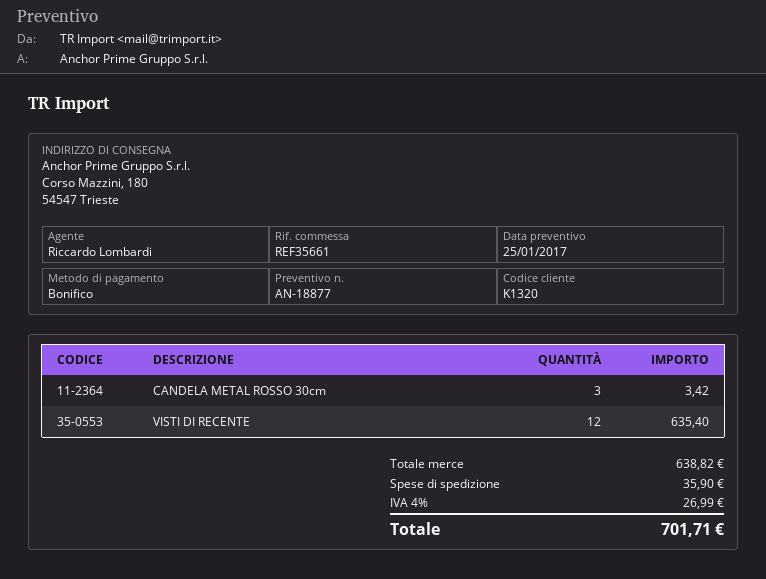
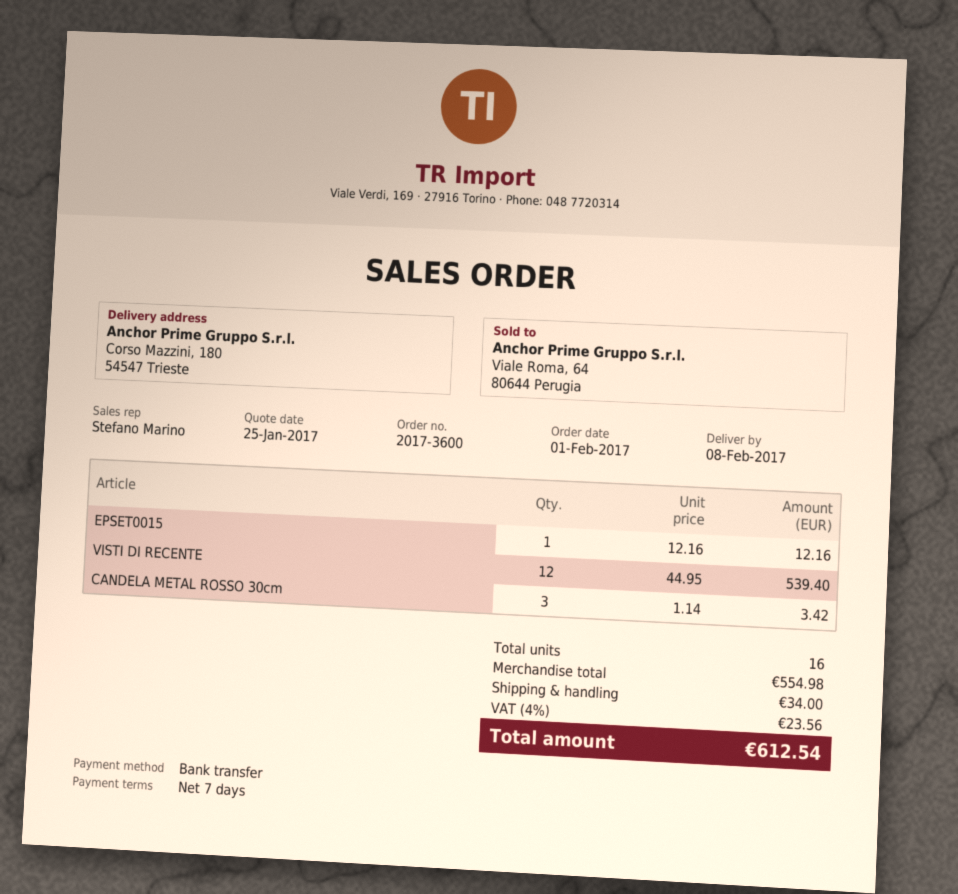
sales rep: Riccardo Lombardi -> Stefano Marino
VISTI DI RECENTE: 12 for 635.40 -> 12 for 539.40
EPSET0015: none -> 1 for 12.16
subtotal: 638.82 -> 554.98
shipping: 35.90 -> 34.00
tax: 4% = 26.99 -> 4% = 23.56
total: 701.71 -> 612.54

